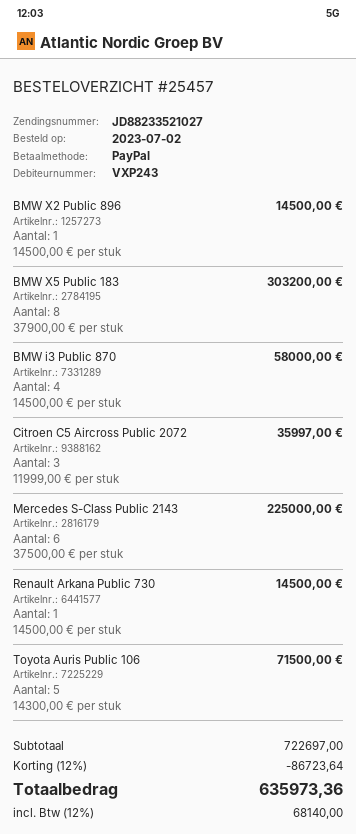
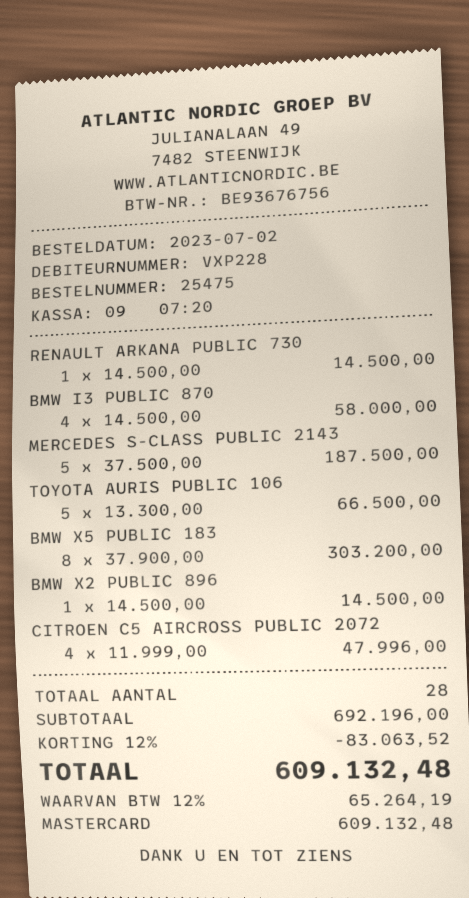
order number: 25457 -> 25475
customer number: VXP243 -> VXP228
payment method: PayPal -> Mastercard
Citroen C5 Aircross Public 2072: 3 x 11999.00 = 35997.00 -> 4 x 11999.00 = 47996.00
Mercedes S-Class Public 2143: 6 x 37500.00 = 225000.00 -> 5 x 37500.00 = 187500.00
Toyota Auris Public 106: 5 x 14300.00 = 71500.00 -> 5 x 13300.00 = 66500.00
subtotal: 722697.00 -> 692196.00
discount: 12% = 86723.64 -> 12% = 83063.52
tax: 12% = 68140.00 -> 12% = 65264.19
total: 635973.36 -> 609132.48

